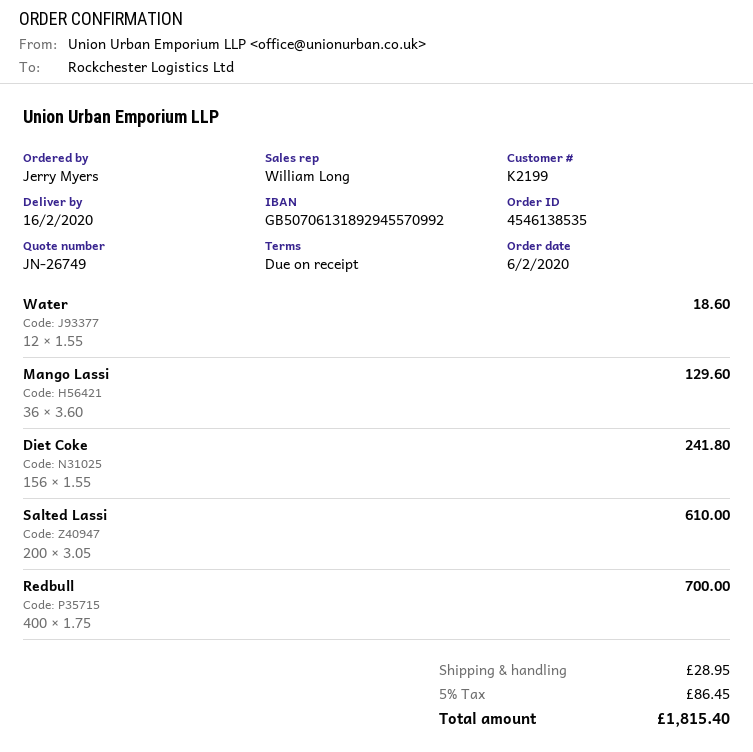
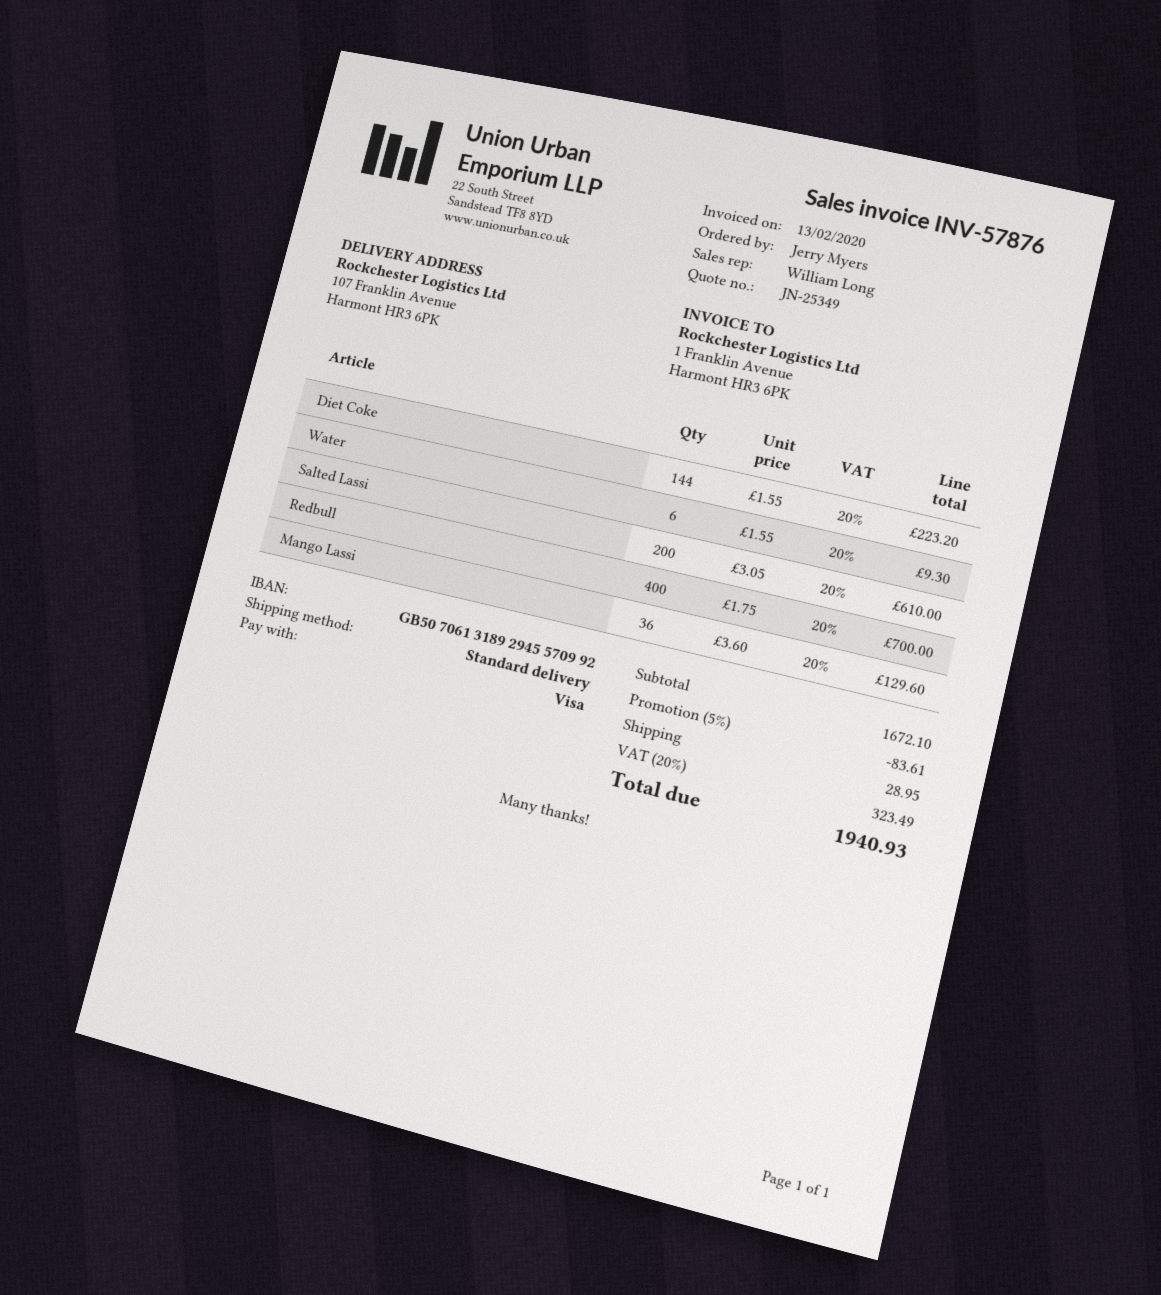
quote number: JN-26749 -> JN-25349
Water: 12 x 1.55 = 18.60 -> 6 x 1.55 = 9.30
Diet Coke: 156 x 1.55 = 241.80 -> 144 x 1.55 = 223.20
discount: none -> 5% = 83.61
tax: 5% = 86.45 -> 20% = 323.49
total: 1815.40 -> 1940.93

